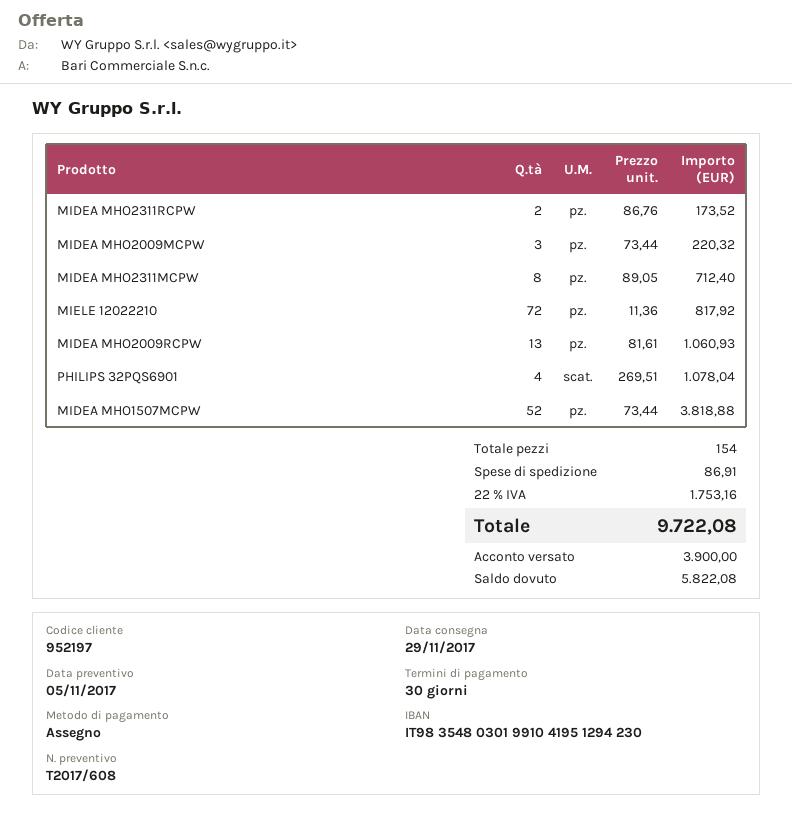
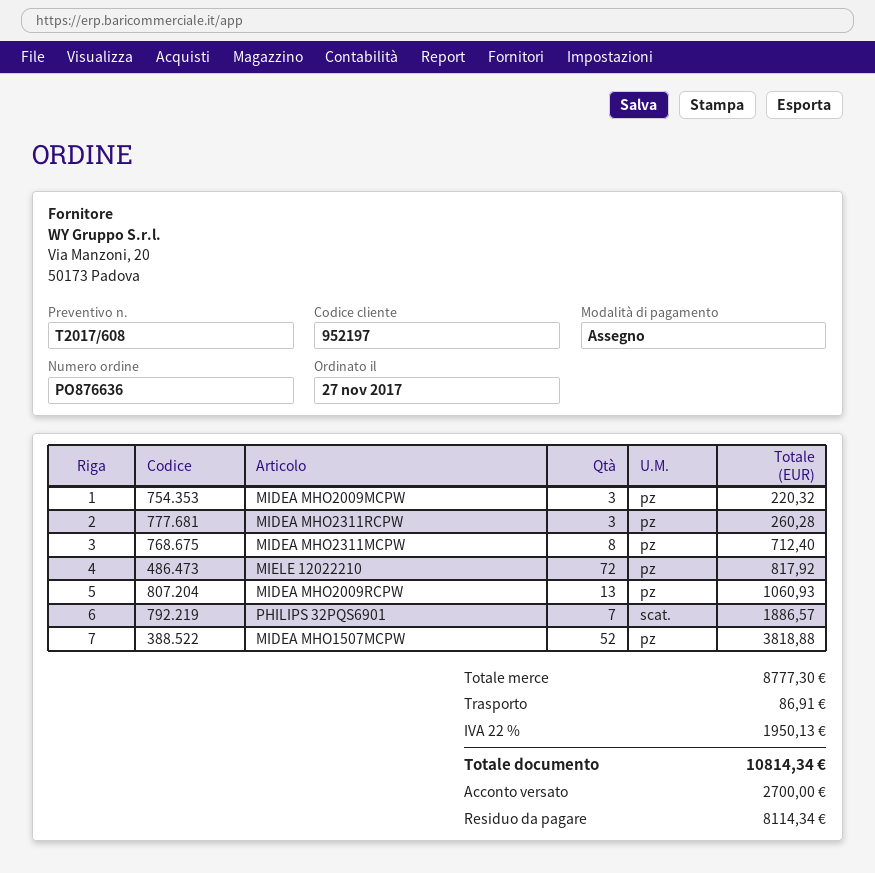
MIDEA MHO2311RCPW: 2 for 173.52 -> 3 for 260.28
PHILIPS 32PQS6901: 4 for 1078.04 -> 7 for 1886.57
tax: 22% = 1753.16 -> 22% = 1950.13
total: 9722.08 -> 10814.34
deposit: 3900.00 -> 2700.00
balance: 5822.08 -> 8114.34

